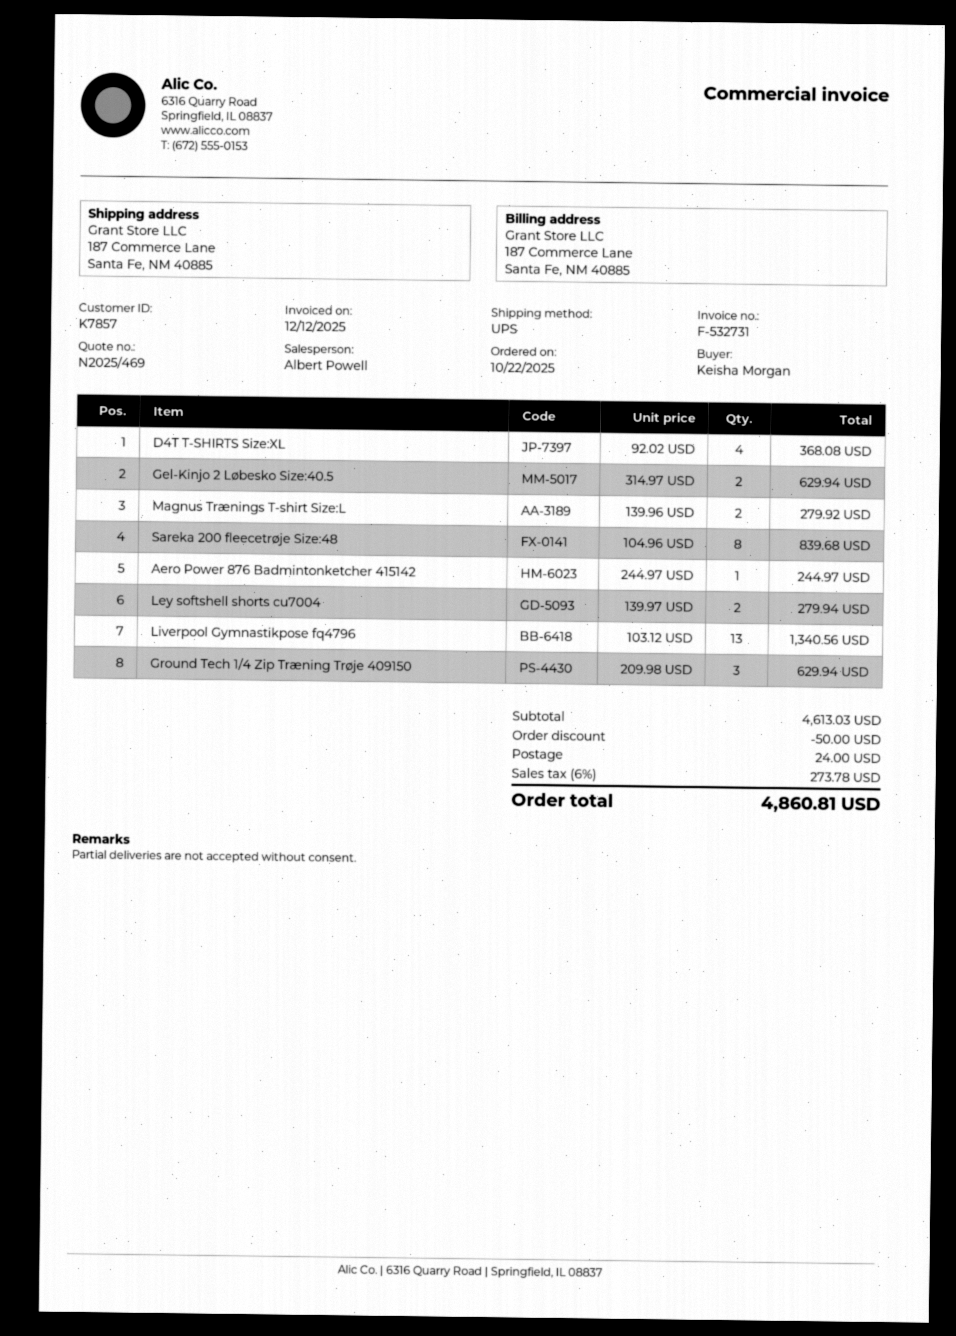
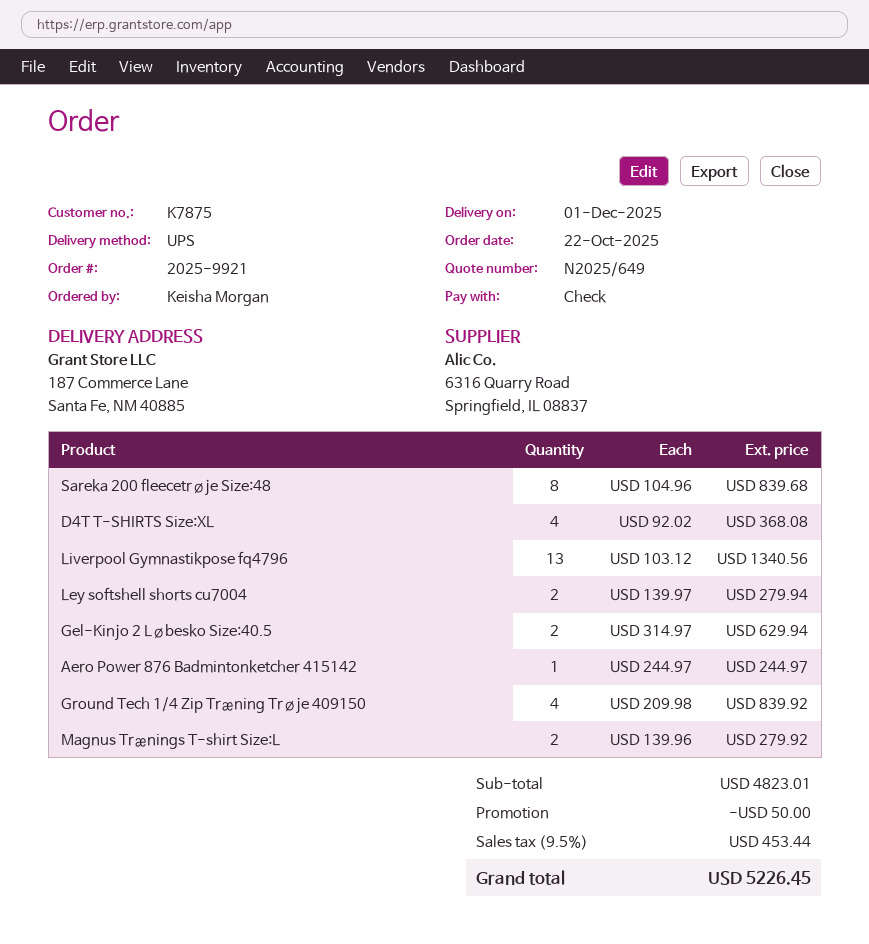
quote number: N2025/469 -> N2025/649
customer number: K7857 -> K7875
Ground Tech 1/4 Zip Træning Trøje 409150: 3 x 209.98 = 629.94 -> 4 x 209.98 = 839.92
subtotal: 4613.03 -> 4823.01
shipping: 24.00 -> none
tax: 6% = 273.78 -> 9.5% = 453.44
total: 4860.81 -> 5226.45

